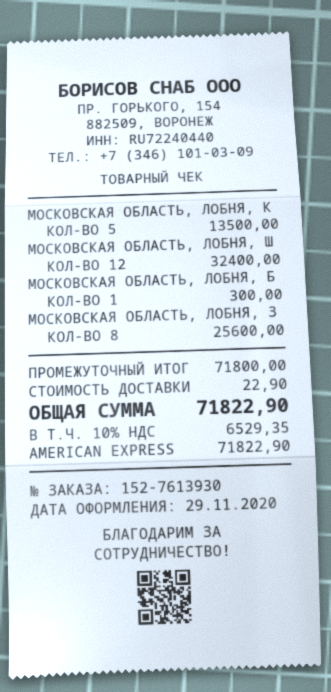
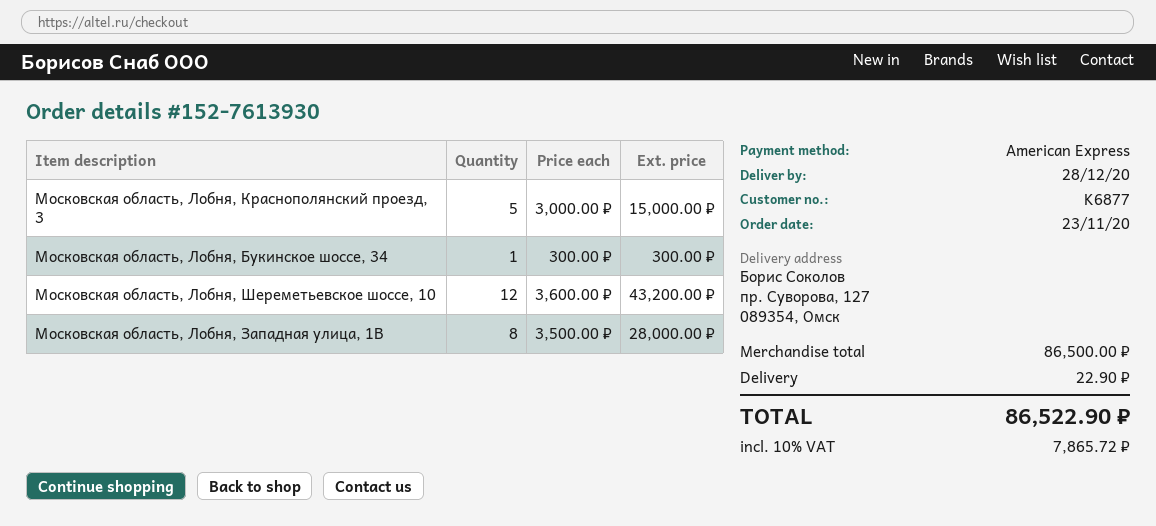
order date: 2020-11-29 -> 2020-11-23
МОСКОВСКАЯ ОБЛАСТЬ, ЛОБНЯ, К: 5 for 13500.00 -> 5 for 15000.00
МОСКОВСКАЯ ОБЛАСТЬ, ЛОБНЯ, Ш: 12 for 32400.00 -> 12 for 43200.00
МОСКОВСКАЯ ОБЛАСТЬ, ЛОБНЯ, З: 8 for 25600.00 -> 8 for 28000.00
subtotal: 71800.00 -> 86500.00
tax: 10% = 6529.35 -> 10% = 7865.72
total: 71822.90 -> 86522.90

